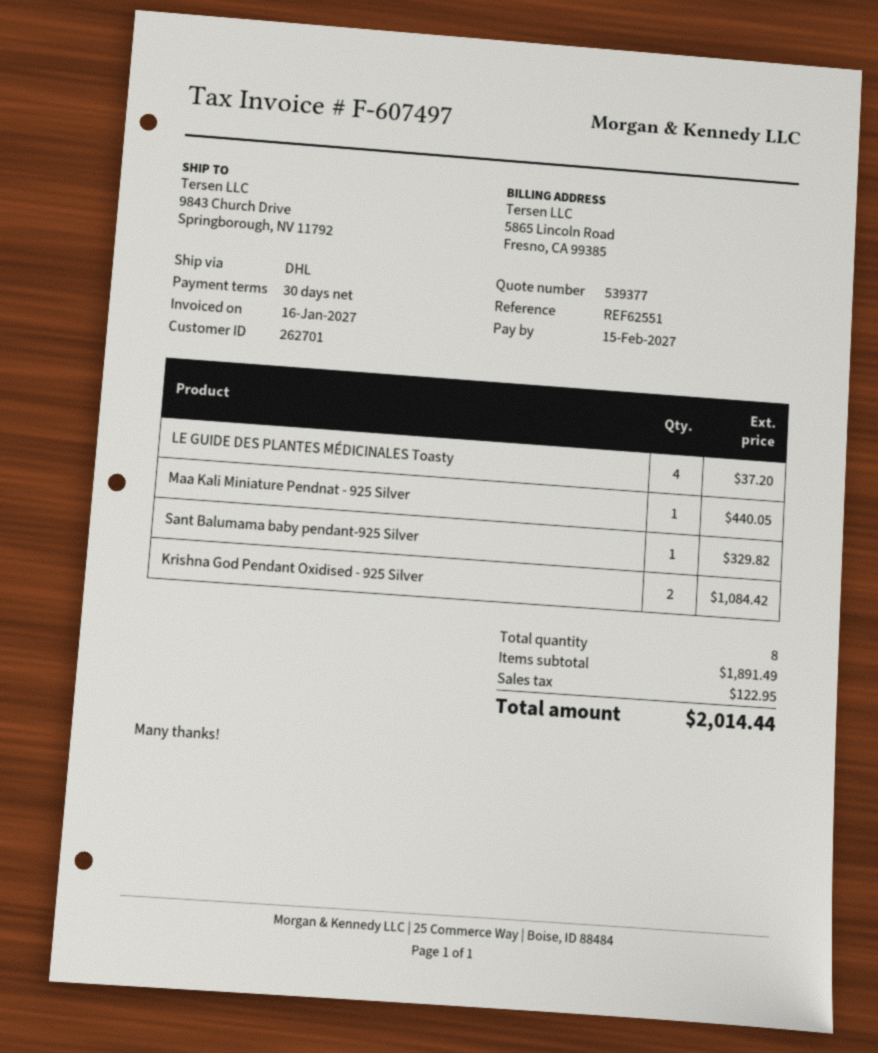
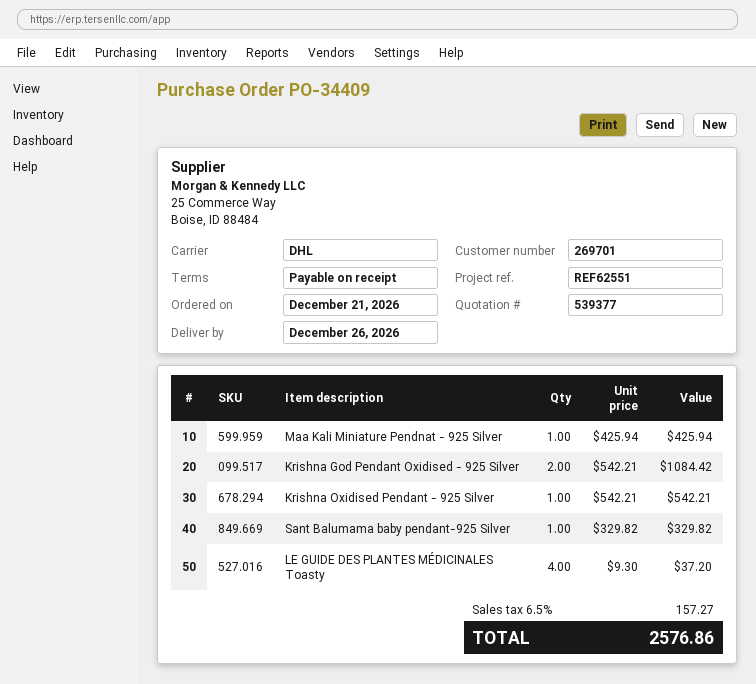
payment terms: 30 days -> on receipt
customer number: 262701 -> 269701
Maa Kali Miniature Pendnat - 925 Silver: 1 for 440.05 -> 1 for 425.94
Krishna Oxidised Pendant - 925 Silver: none -> 1 for 542.21
tax: 122.95 -> 157.27
total: 2014.44 -> 2576.86

